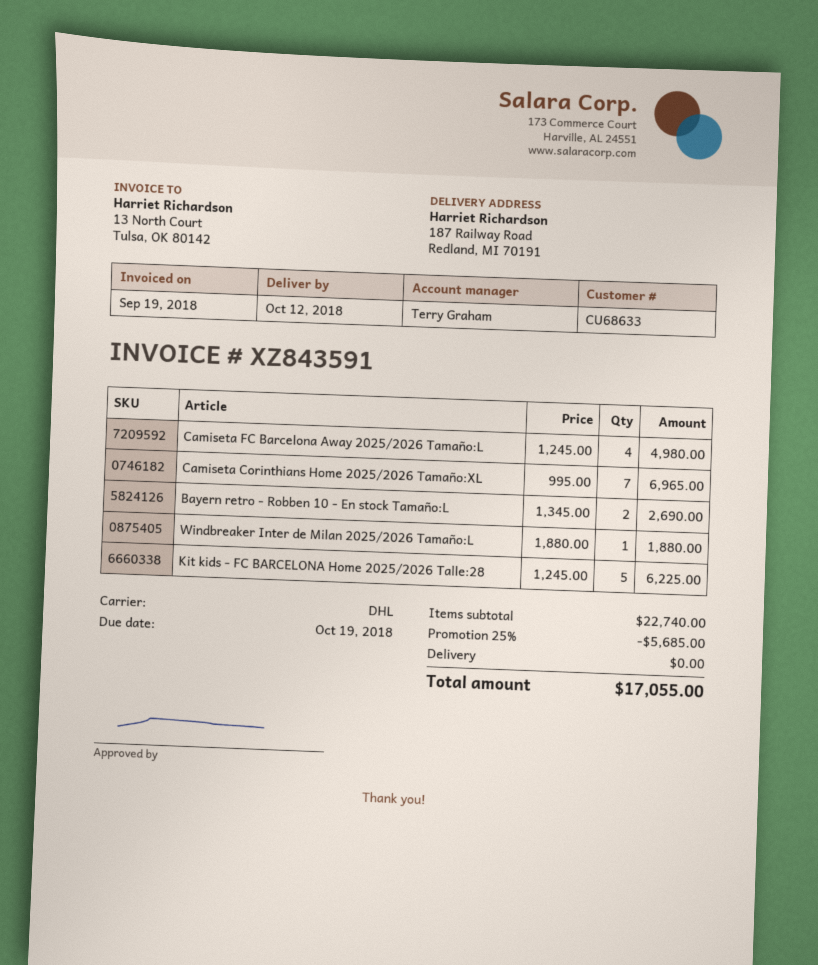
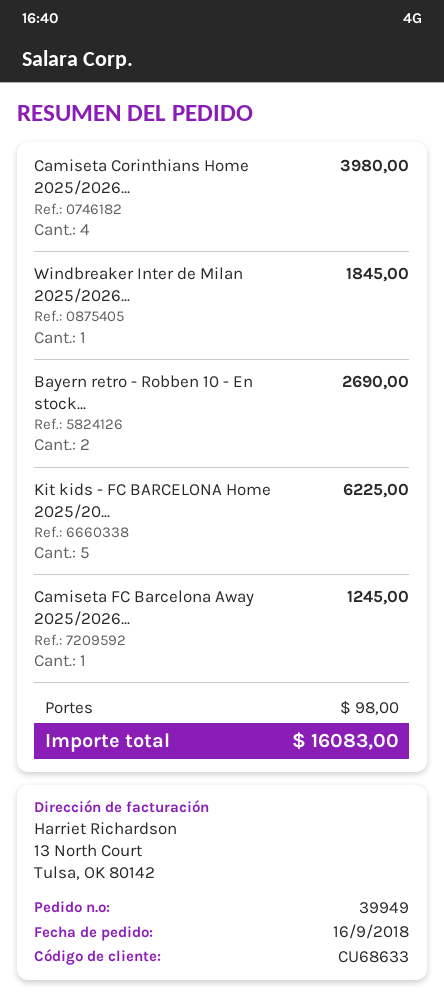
Camiseta FC Barcelona Away 2025/2026 Tamaño:L: 4 for 4980.00 -> 1 for 1245.00
Camiseta Corinthians Home 2025/2026 Tamaño:XL: 7 for 6965.00 -> 4 for 3980.00
Windbreaker Inter de Milan 2025/2026 Tamaño:L: 1 for 1880.00 -> 1 for 1845.00
discount: 25% = 5685.00 -> none
shipping: 0.00 -> 98.00
total: 17055.00 -> 16083.00

